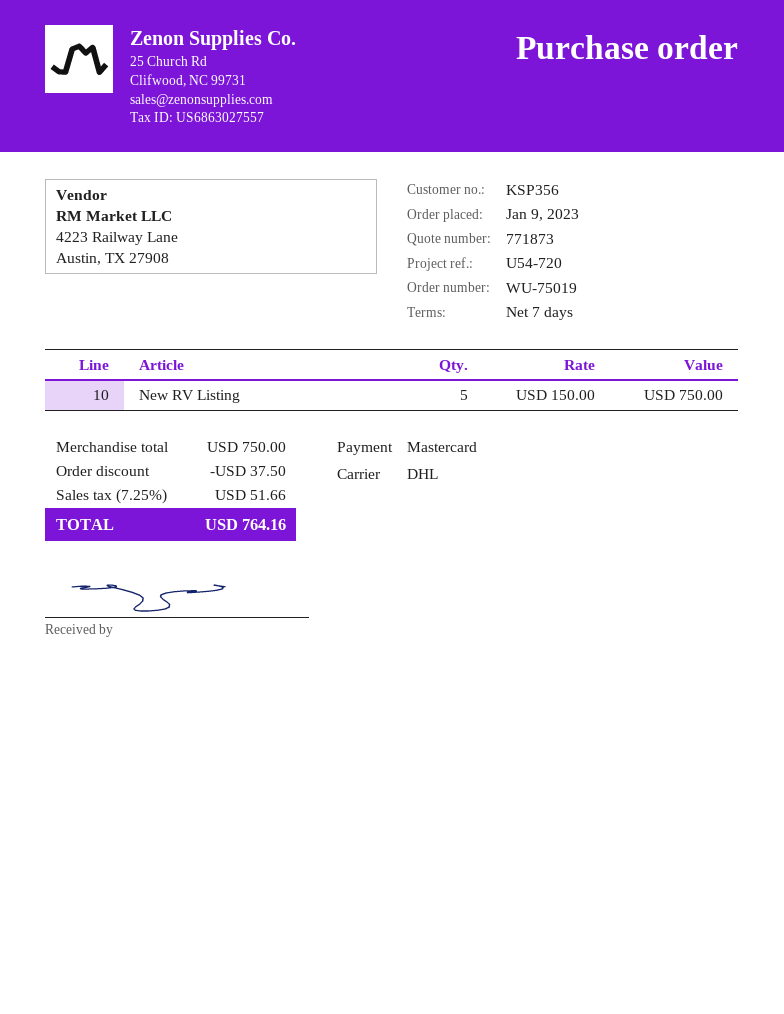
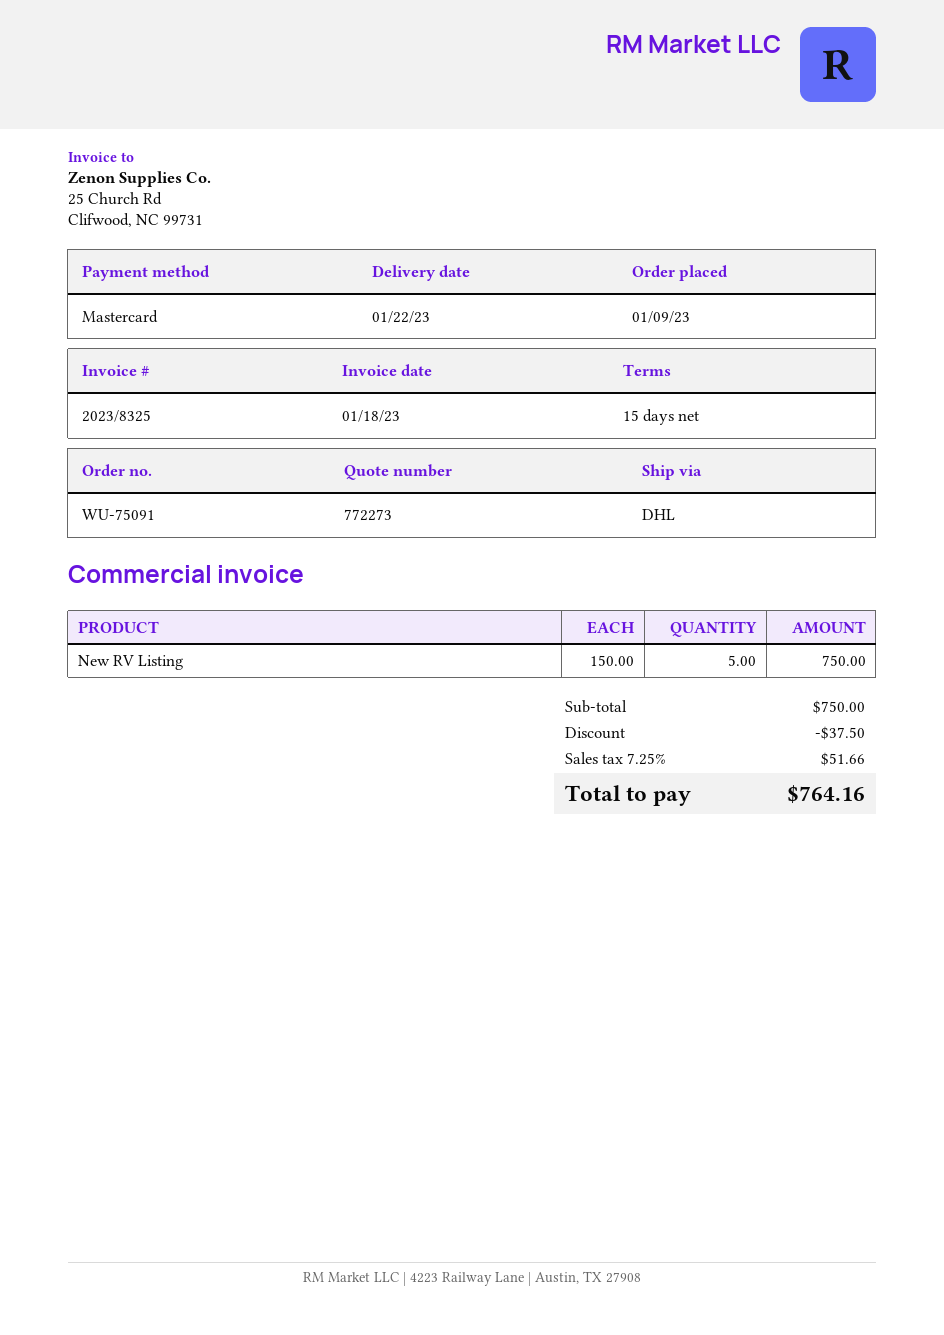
quote number: 771873 -> 772273
order number: WU-75019 -> WU-75091
payment terms: 7 days -> 15 days

